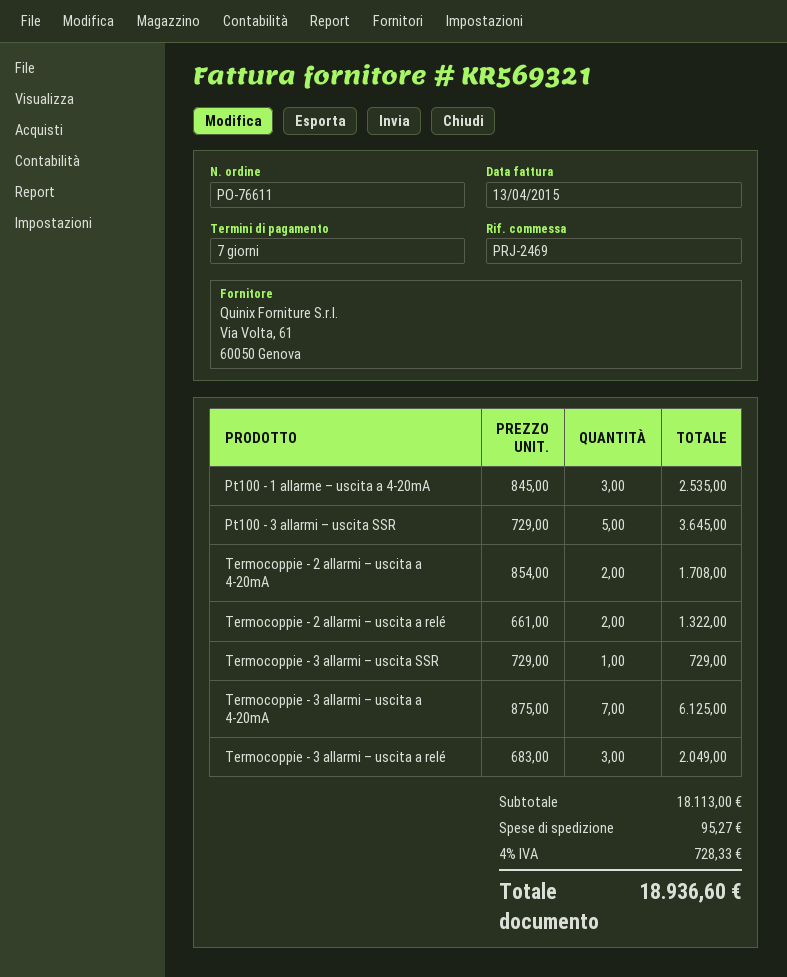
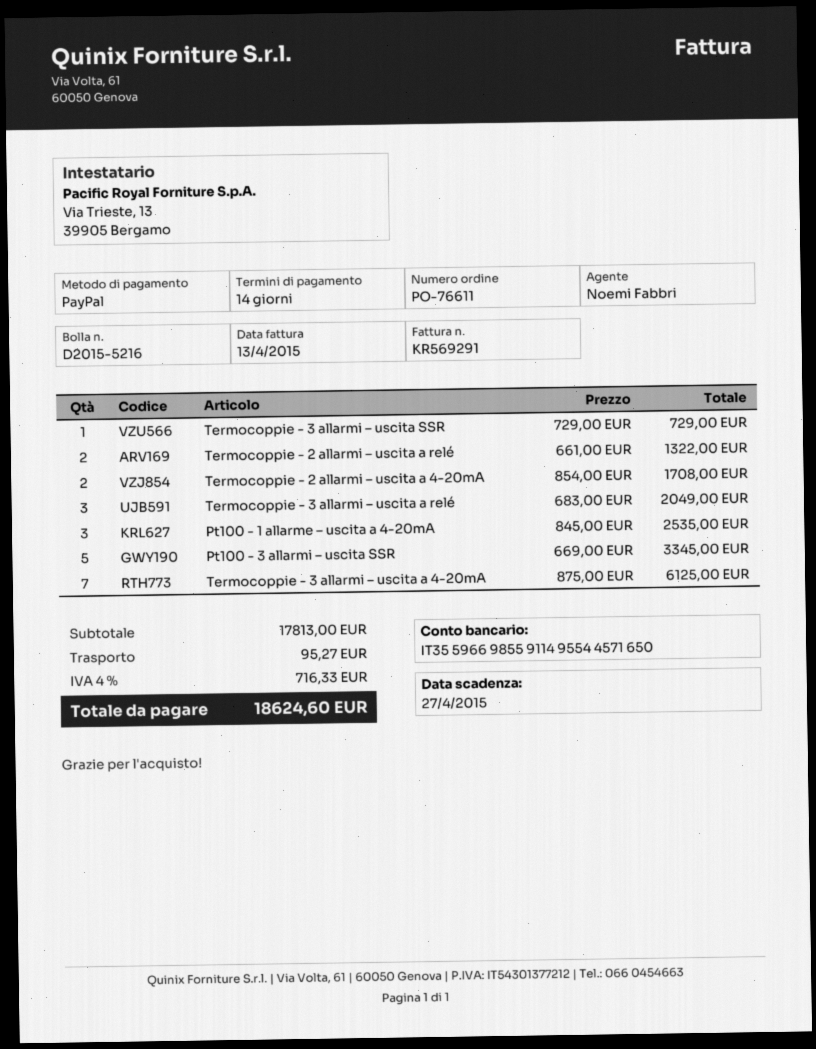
invoice number: KR569321 -> KR569291
payment terms: 7 days -> 14 days
Pt100 - 3 allarmi – uscita SSR: 5 x 729.00 = 3645.00 -> 5 x 669.00 = 3345.00
subtotal: 18113.00 -> 17813.00
tax: 4% = 728.33 -> 4% = 716.33
total: 18936.60 -> 18624.60

